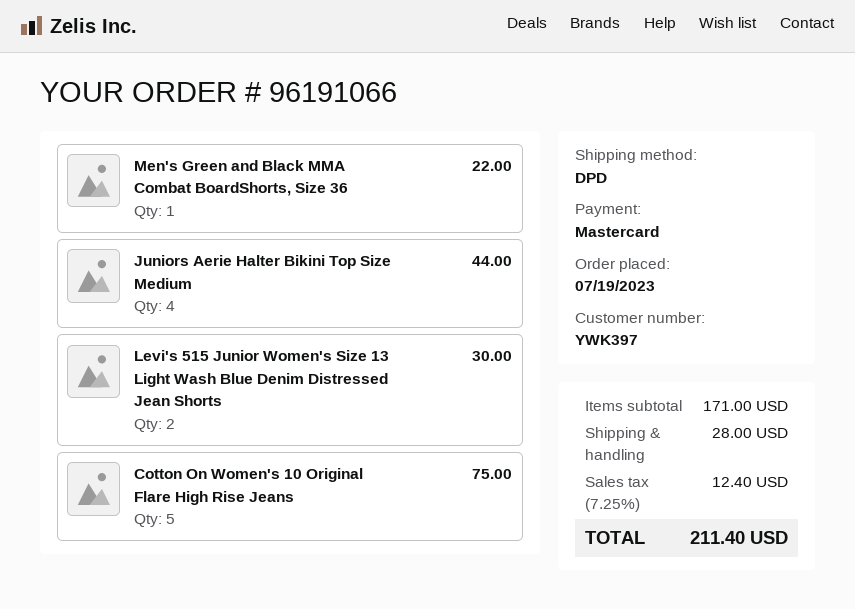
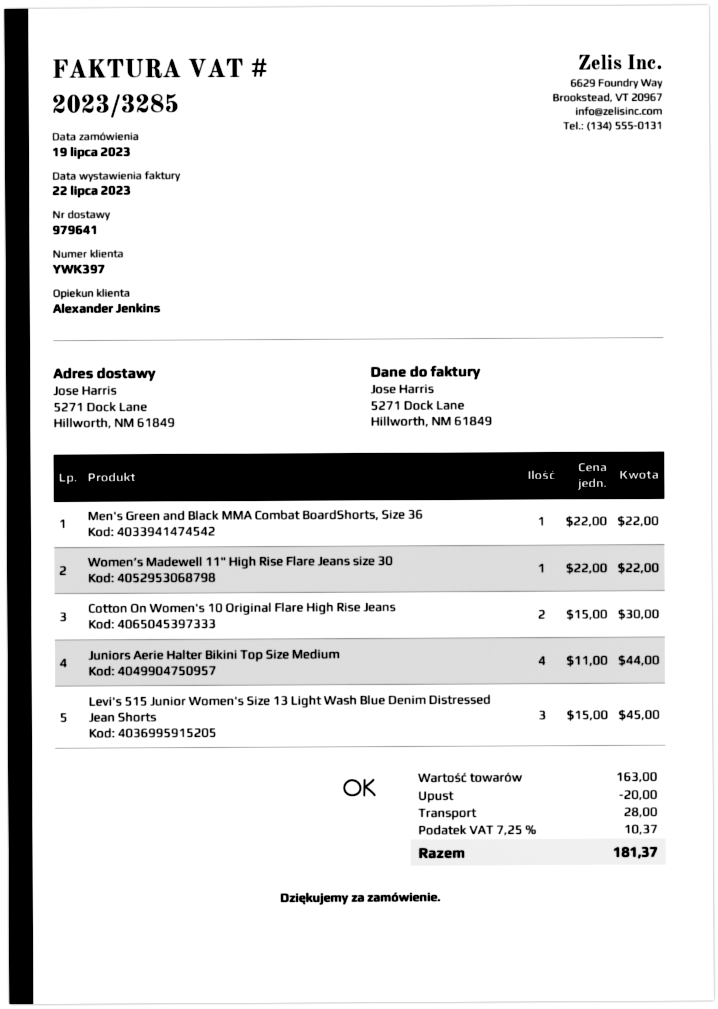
Levi's 515 Junior Women's Size 13 Light Wash Blue Denim Distressed Jean Shorts: 2 for 30.00 -> 3 for 45.00
Cotton On Women's 10 Original Flare High Rise Jeans: 5 for 75.00 -> 2 for 30.00
Women’s Madewell 11" High Rise Flare Jeans size 30: none -> 1 for 22.00
subtotal: 171.00 -> 163.00
discount: none -> 20.00
tax: 7.25% = 12.40 -> 7.25% = 10.37
total: 211.40 -> 181.37

